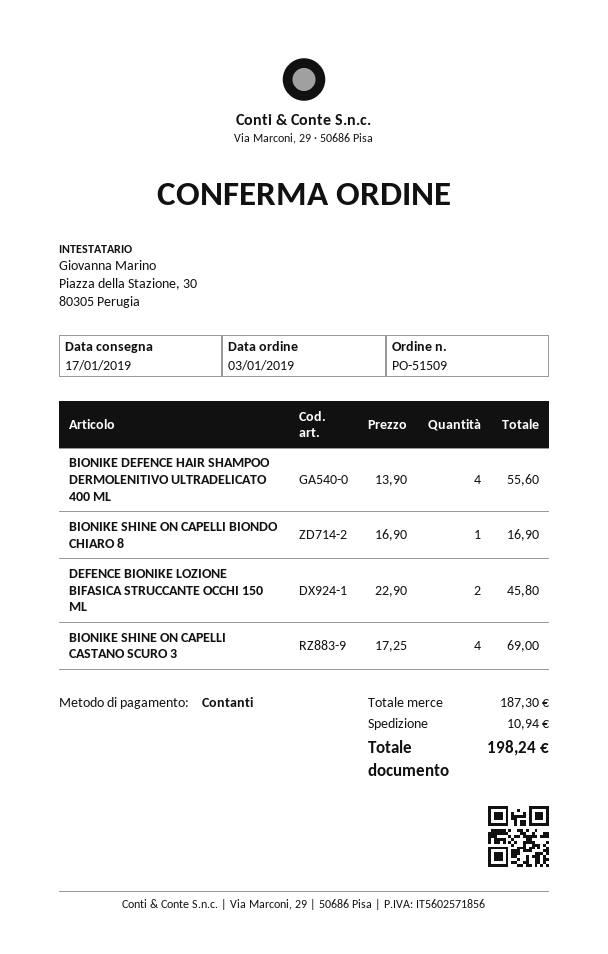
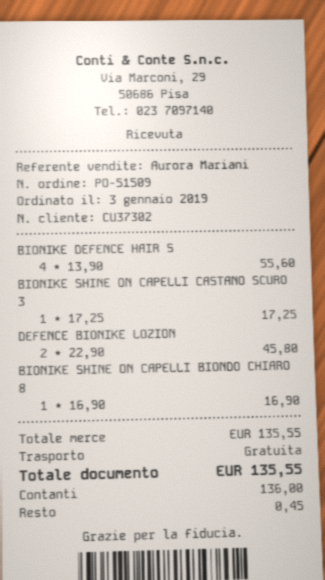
BIONIKE SHINE ON CAPELLI CASTANO SCURO 3: 4 x 17.25 = 69.00 -> 1 x 17.25 = 17.25
subtotal: 187.30 -> 135.55
shipping: 10.94 -> 0.00
total: 198.24 -> 135.55

